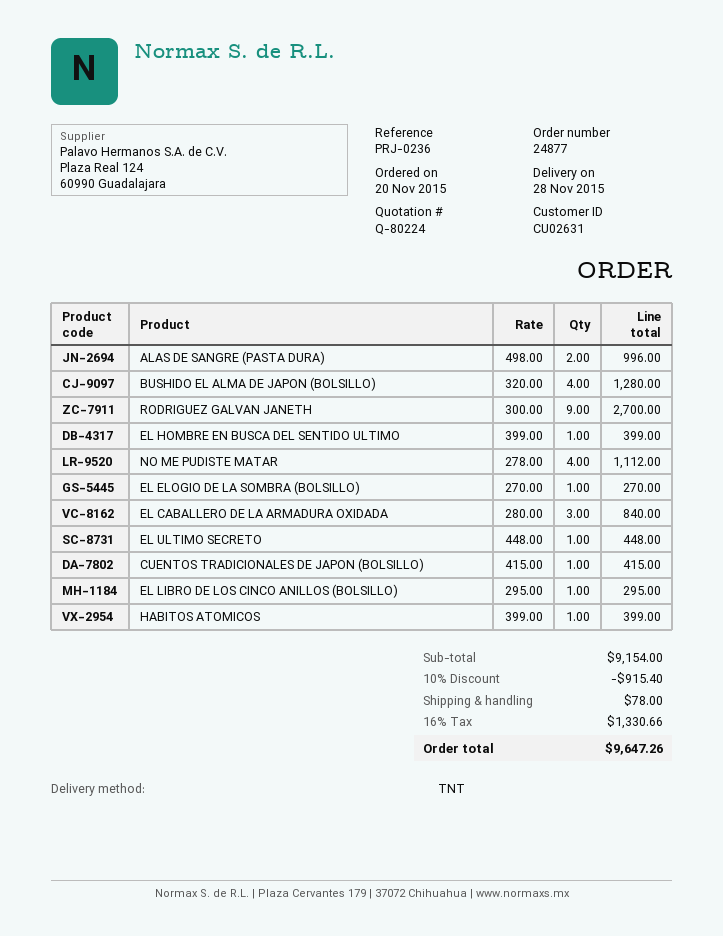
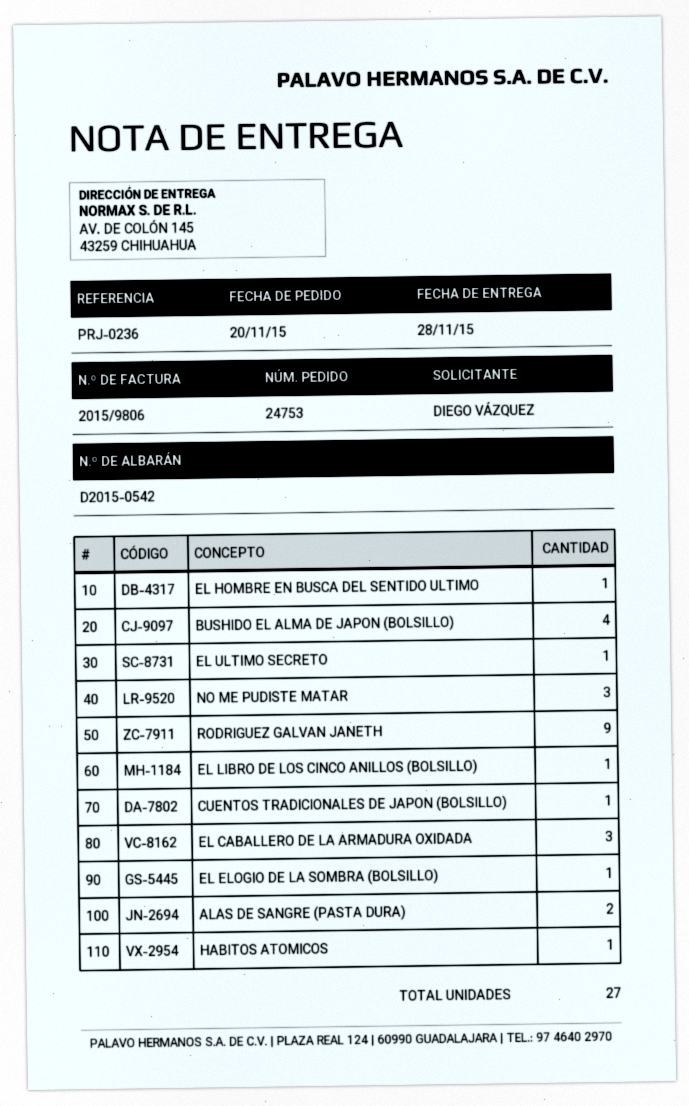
order number: 24877 -> 24753
NO ME PUDISTE MATAR: 4 -> 3

